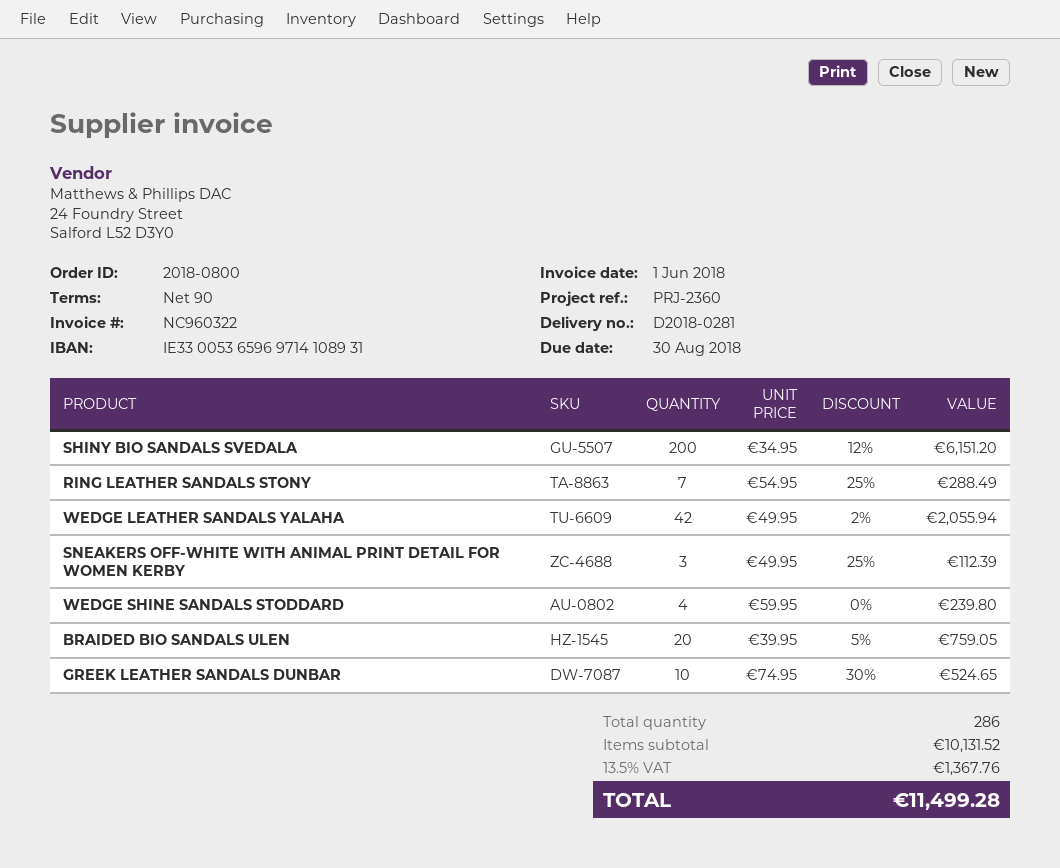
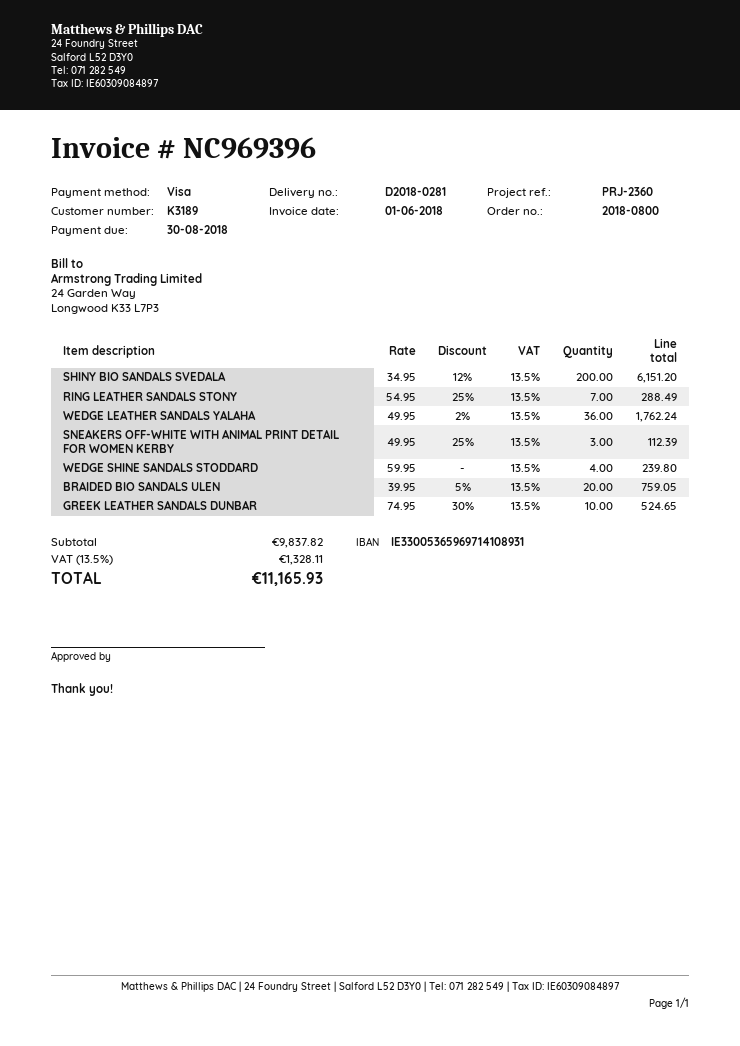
invoice number: NC960322 -> NC969396
WEDGE LEATHER SANDALS YALAHA: 42 x 49.95 - 2% = 2055.94 -> 36 x 49.95 - 2% = 1762.24
subtotal: 10131.52 -> 9837.82
tax: 13.5% = 1367.76 -> 13.5% = 1328.11
total: 11499.28 -> 11165.93

